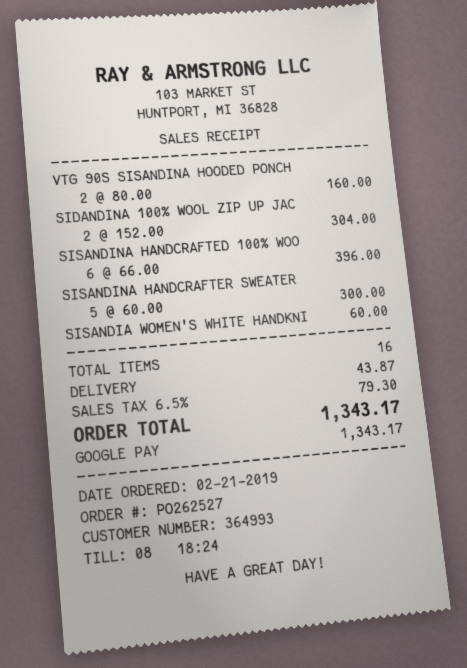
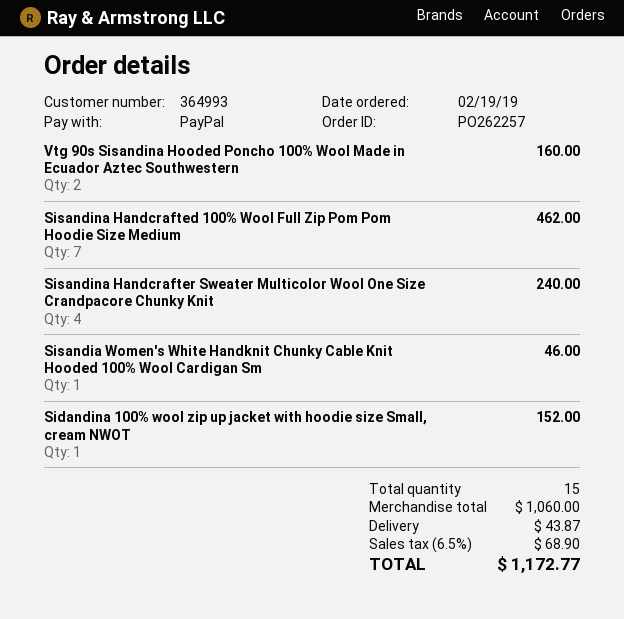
order number: PO262527 -> PO262257
order date: 2019-02-21 -> 2019-02-19
payment method: Google Pay -> PayPal
SIDANDINA 100% WOOL ZIP UP JAC: 2 for 304.00 -> 1 for 152.00
SISANDINA HANDCRAFTED 100% WOO: 6 for 396.00 -> 7 for 462.00
SISANDINA HANDCRAFTER SWEATER: 5 for 300.00 -> 4 for 240.00
SISANDIA WOMEN'S WHITE HANDKNI: 1 for 60.00 -> 1 for 46.00
total quantity: 16 -> 15
tax: 6.5% = 79.30 -> 6.5% = 68.90
total: 1343.17 -> 1172.77

